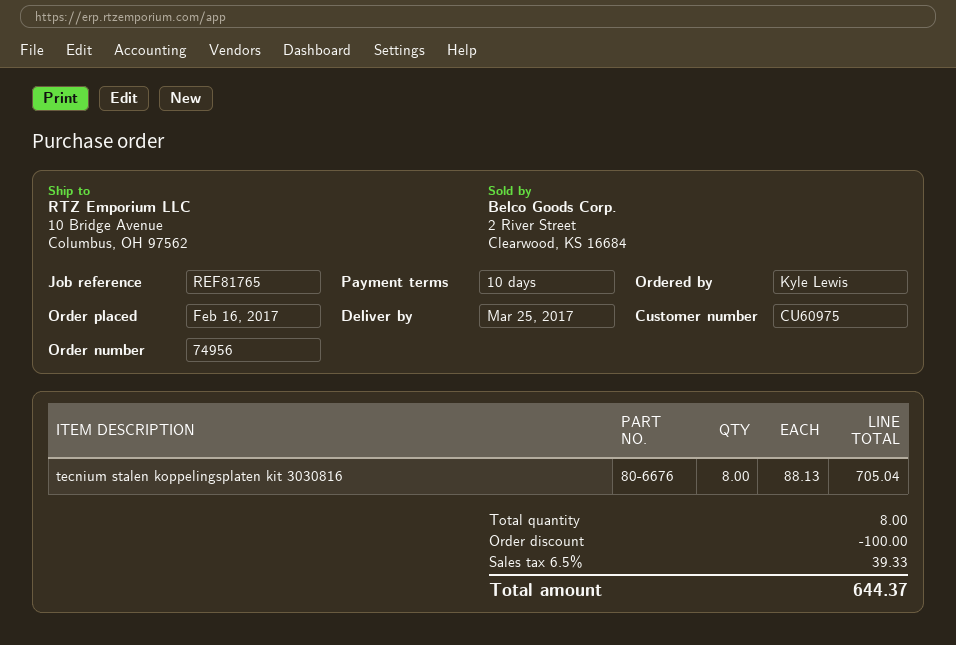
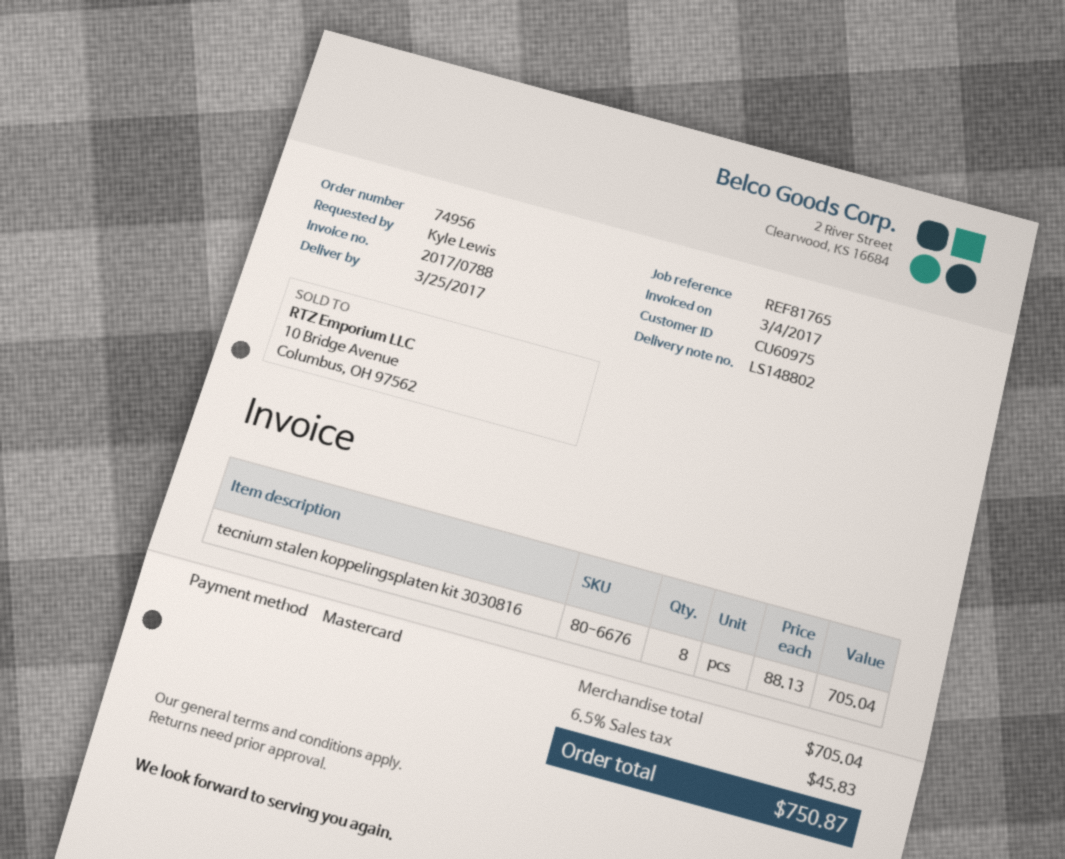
discount: 100.00 -> none
tax: 6.5% = 39.33 -> 6.5% = 45.83
total: 644.37 -> 750.87

